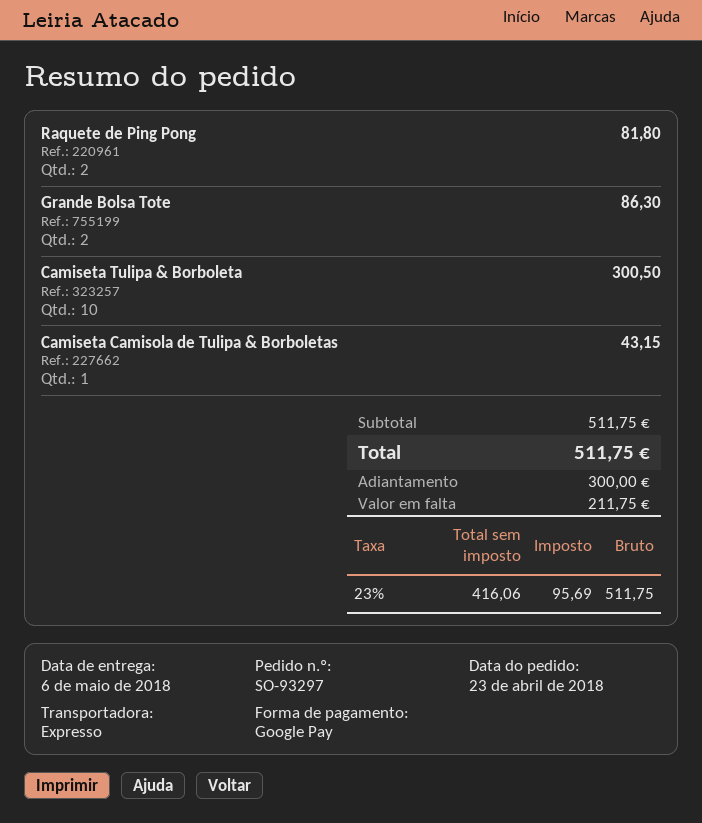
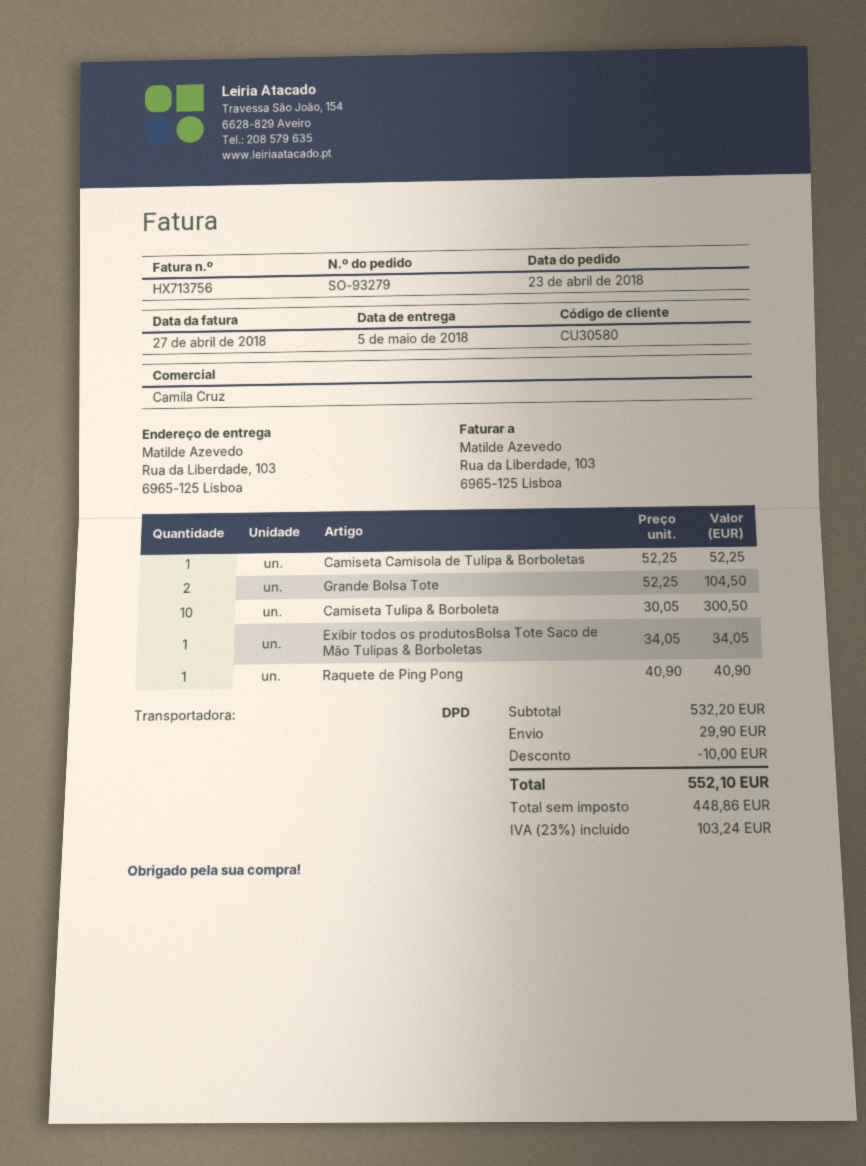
order number: SO-93297 -> SO-93279
delivery date: 2018-05-06 -> 2018-05-05
shipping method: express -> DPD
Raquete de Ping Pong: 2 for 81.80 -> 1 for 40.90
Grande Bolsa Tote: 2 for 86.30 -> 2 for 104.50
Camiseta Camisola de Tulipa & Borboletas: 1 for 43.15 -> 1 for 52.25
Exibir todos os produtosBolsa Tote Saco de Mão Tulipas & Borboletas: none -> 1 for 34.05
subtotal: 511.75 -> 532.20
discount: none -> 10.00
shipping: none -> 29.90
net: 416.06 -> 448.86
tax: 23% = 95.69 -> 23% = 103.24
total: 511.75 -> 552.10

